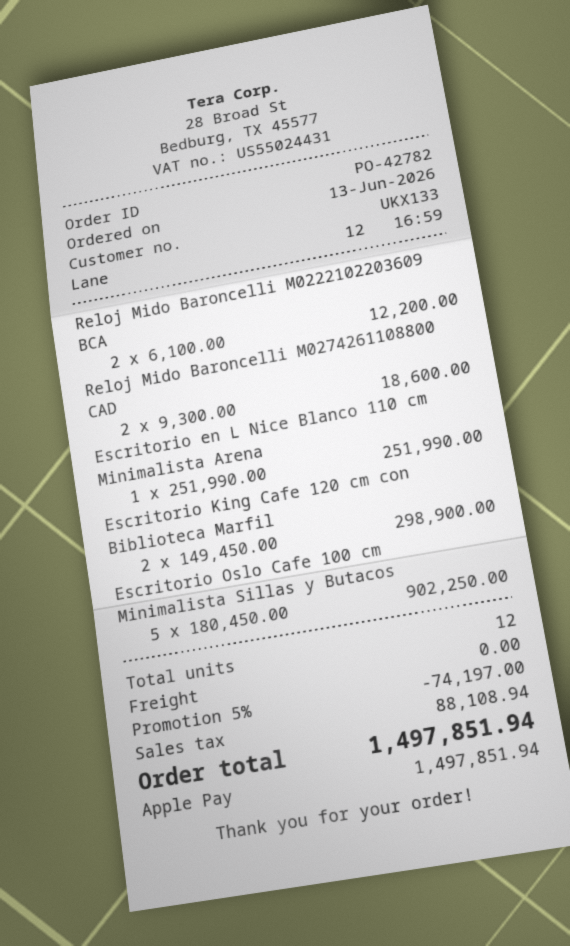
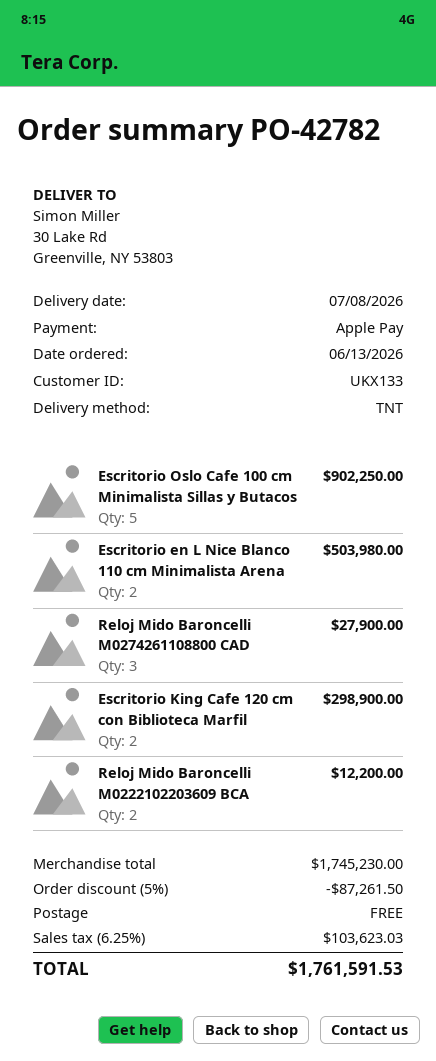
Reloj Mido Baroncelli M0274261108800 CAD: 2 for 18600.00 -> 3 for 27900.00
Escritorio en L Nice Blanco 110 cm Minimalista Arena: 1 for 251990.00 -> 2 for 503980.00
discount: 5% = 74197.00 -> 5% = 87261.50
tax: 88108.94 -> 103623.03
total: 1497851.94 -> 1761591.53

